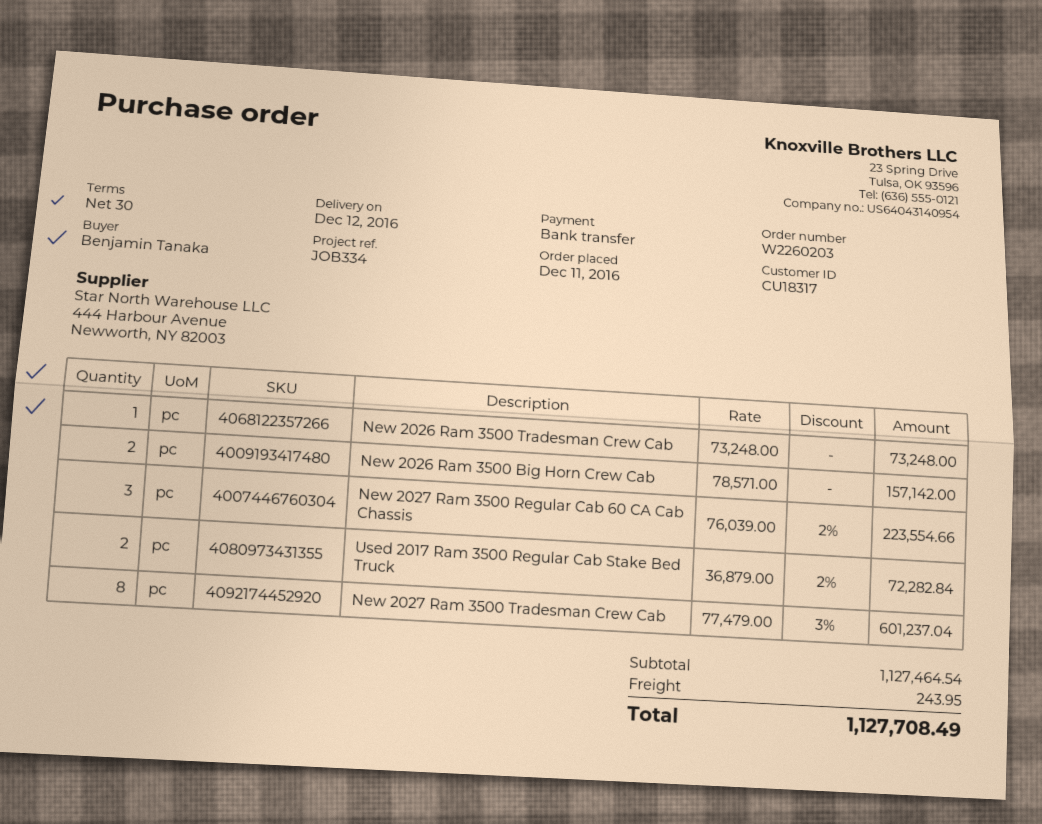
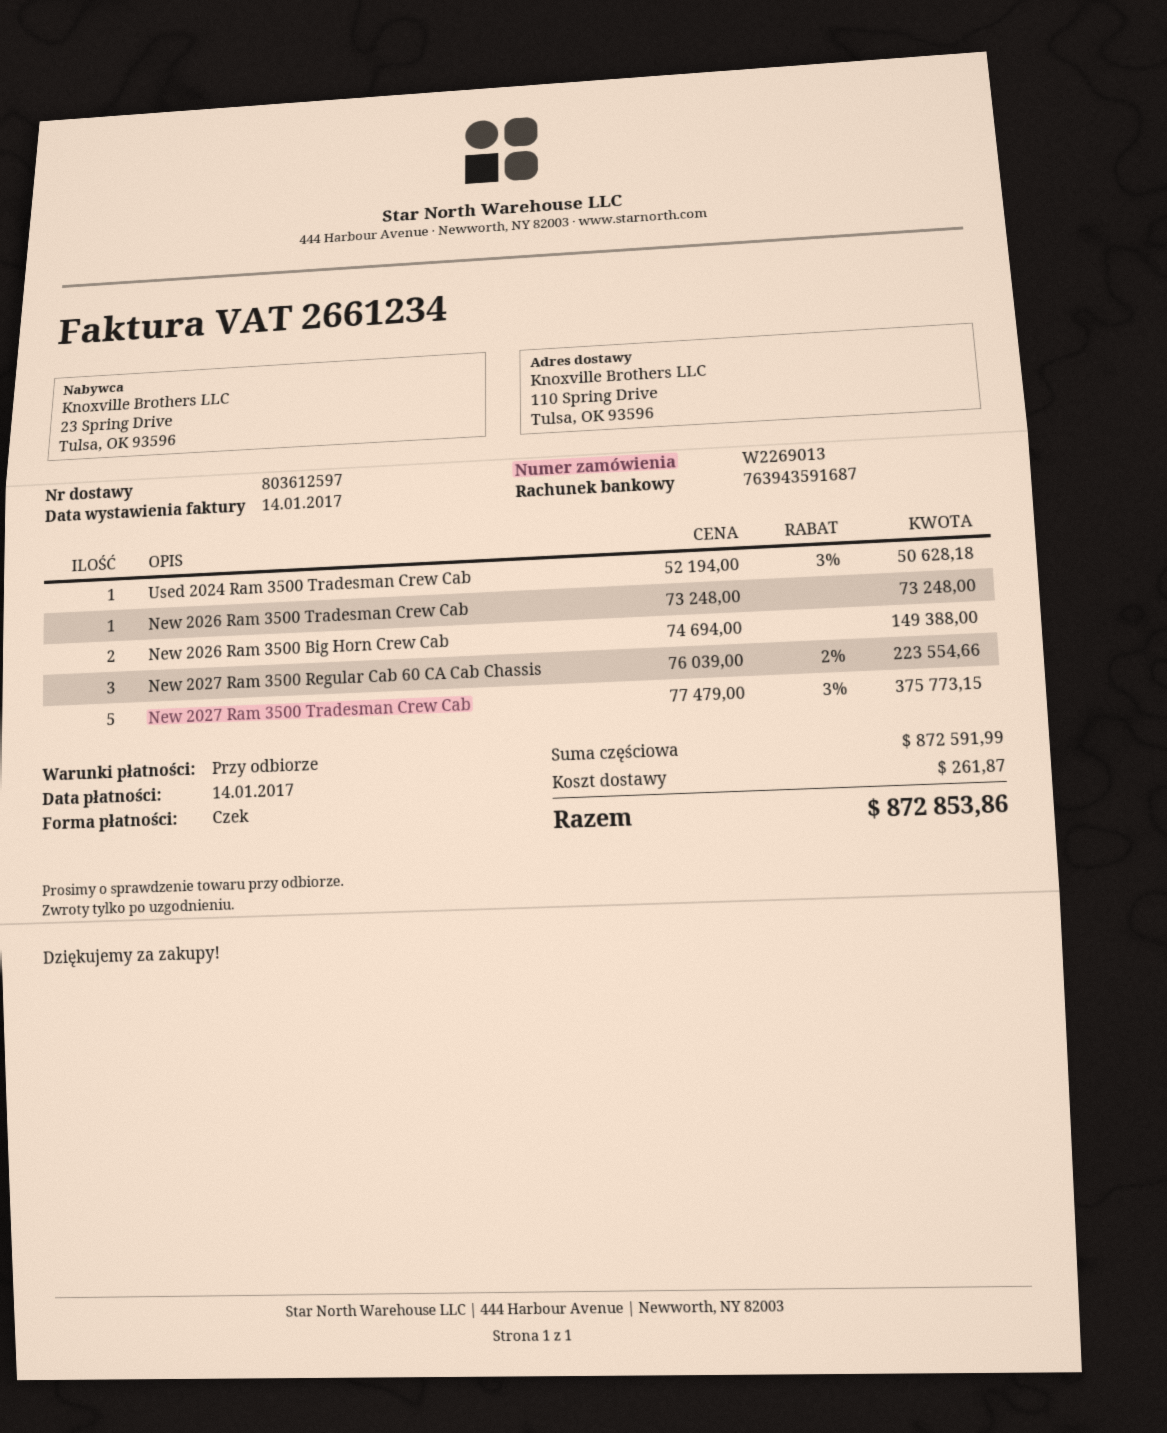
order number: W2260203 -> W2269013
payment terms: 30 days -> on receipt
payment method: bank transfer -> cheque
New 2026 Ram 3500 Big Horn Crew Cab: 2 x 78571.00 = 157142.00 -> 2 x 74694.00 = 149388.00
Used 2017 Ram 3500 Regular Cab Stake Bed Truck: 2 x 36879.00 - 2% = 72282.84 -> none
New 2027 Ram 3500 Tradesman Crew Cab: 8 x 77479.00 - 3% = 601237.04 -> 5 x 77479.00 - 3% = 375773.15
Used 2024 Ram 3500 Tradesman Crew Cab: none -> 1 x 52194.00 - 3% = 50628.18
subtotal: 1127464.54 -> 872591.99
shipping: 243.95 -> 261.87
total: 1127708.49 -> 872853.86

